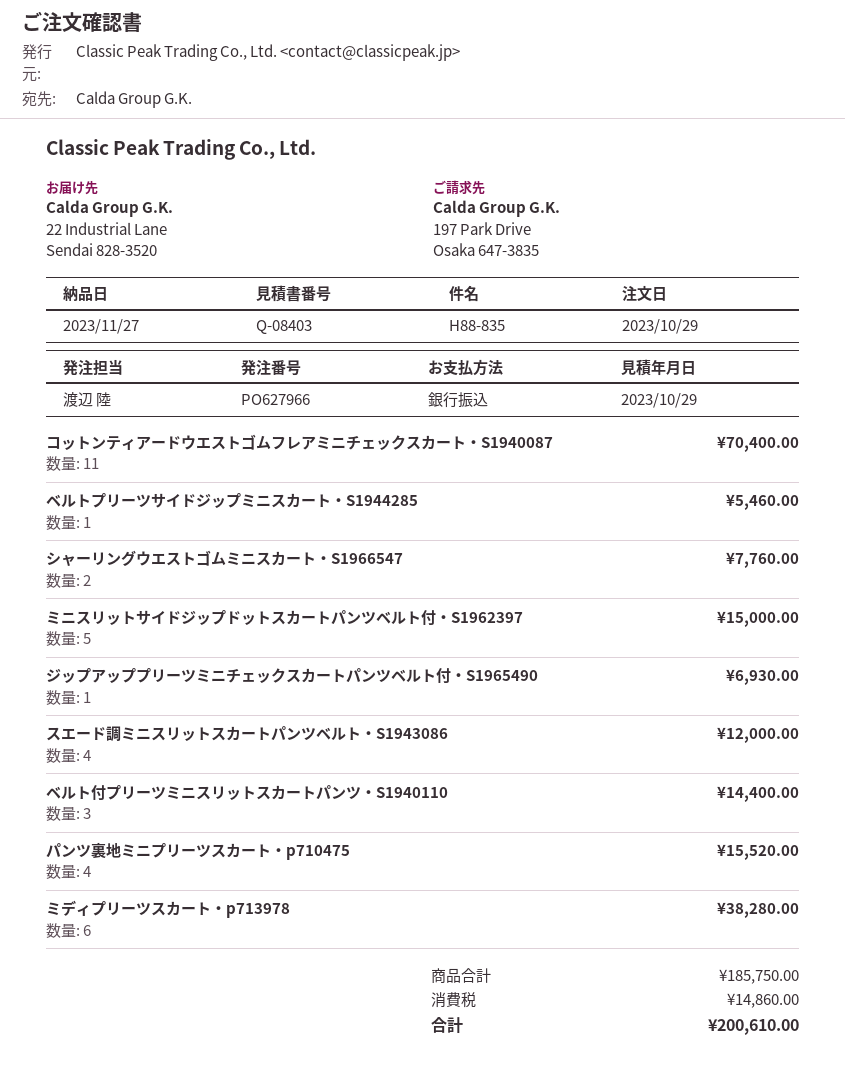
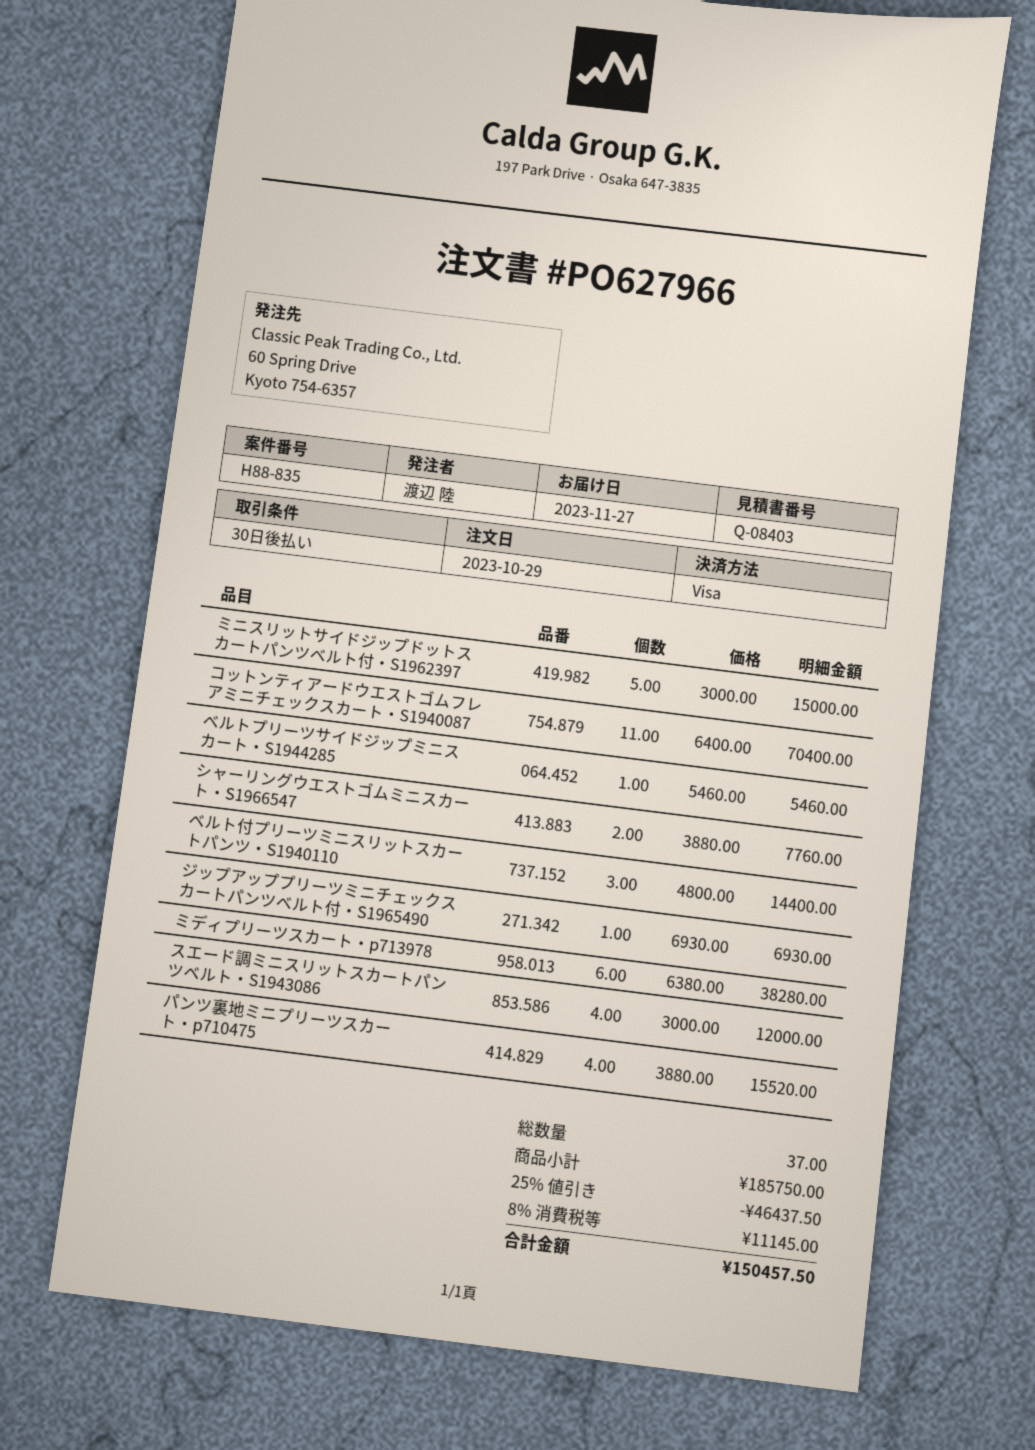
payment method: bank transfer -> Visa
discount: none -> 25% = 46437.50
tax: 14860.00 -> 11145.00
total: 200610.00 -> 150457.50

